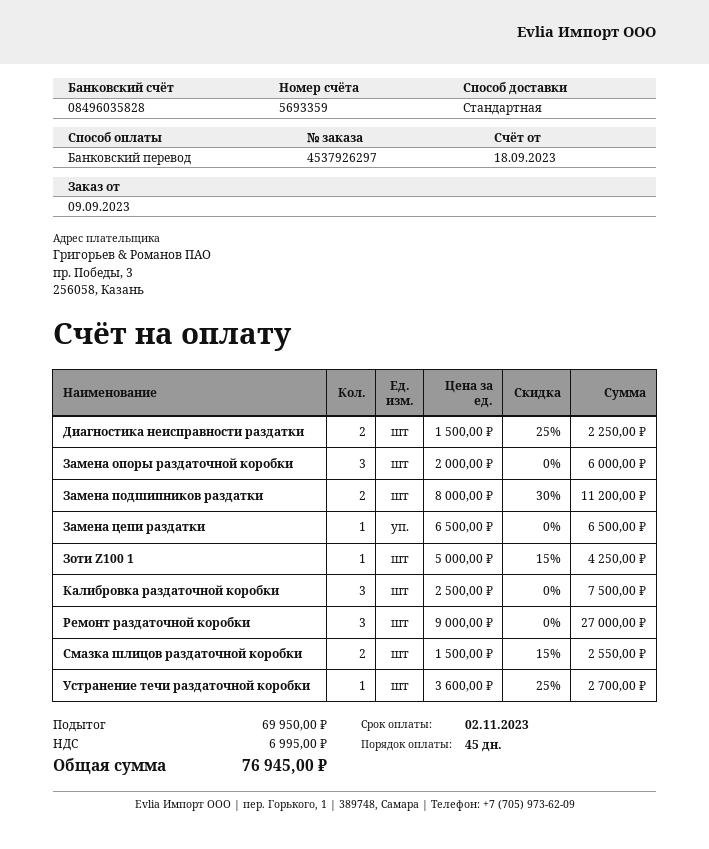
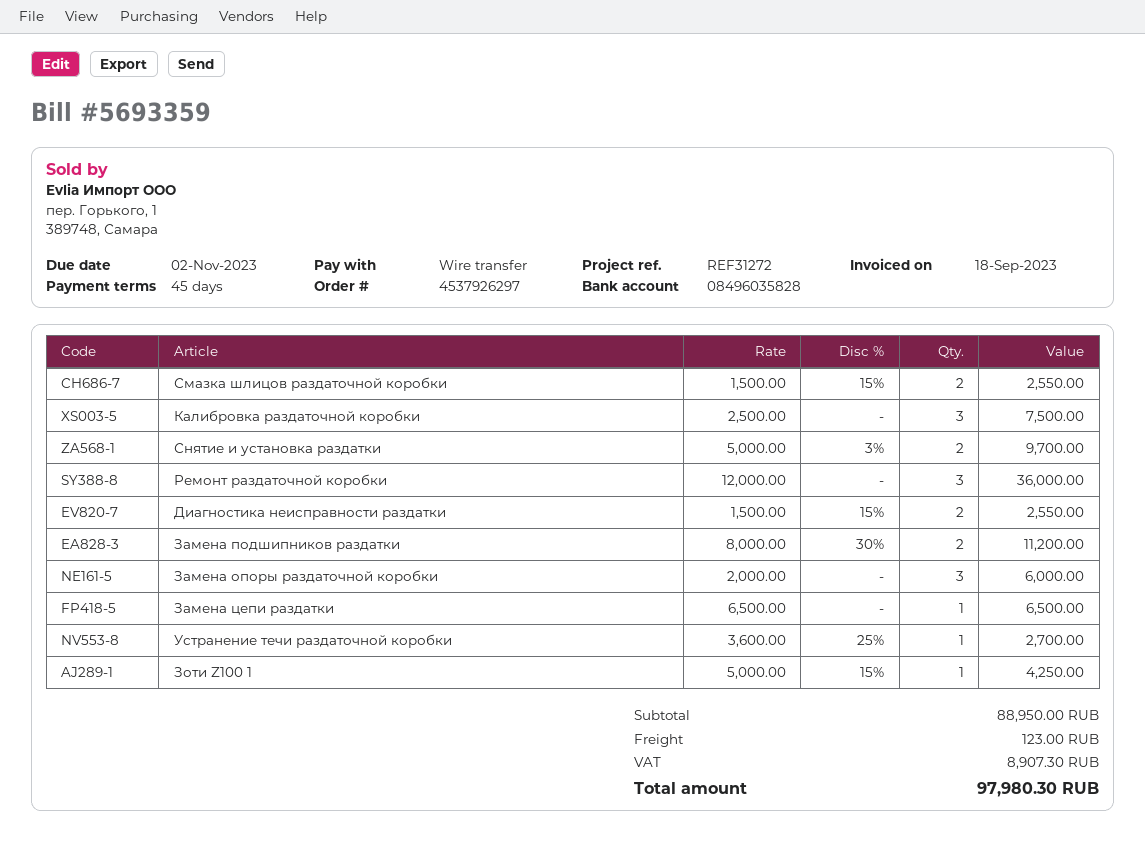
Диагностика неисправности раздатки: 2 x 1500.00 - 25% = 2250.00 -> 2 x 1500.00 - 15% = 2550.00
Ремонт раздаточной коробки: 3 x 9000.00 = 27000.00 -> 3 x 12000.00 = 36000.00
Снятие и установка раздатки: none -> 2 x 5000.00 - 3% = 9700.00
subtotal: 69950.00 -> 88950.00
shipping: none -> 123.00
tax: 6995.00 -> 8907.30
total: 76945.00 -> 97980.30

